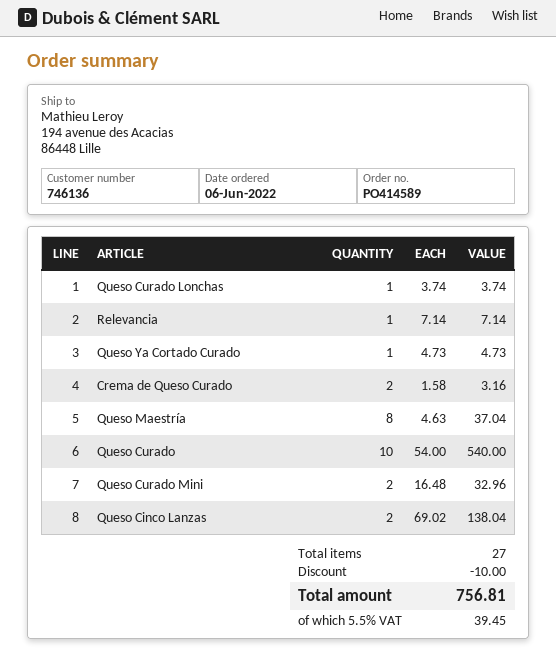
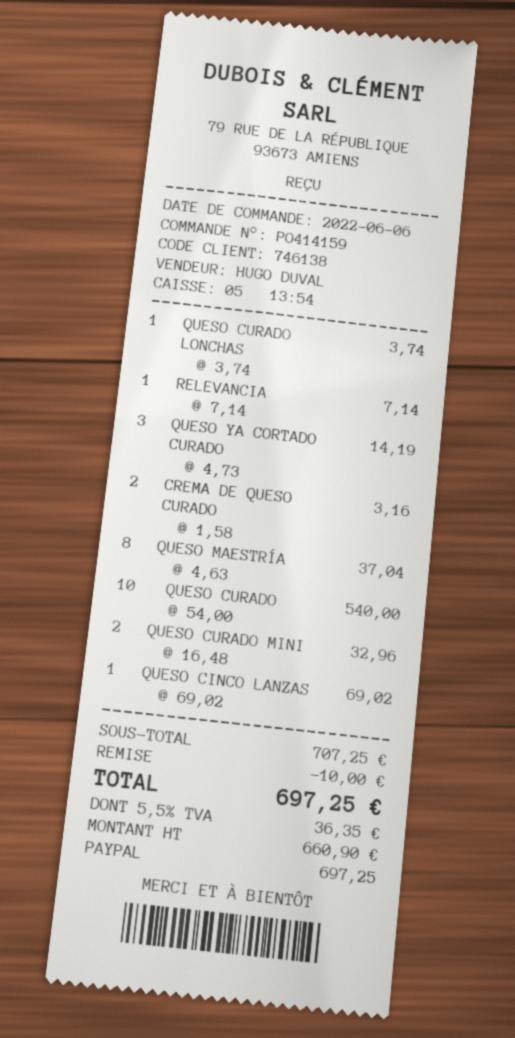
order number: PO414589 -> PO414159
customer number: 746136 -> 746138
Queso Ya Cortado Curado: 1 x 4.73 = 4.73 -> 3 x 4.73 = 14.19
Queso Cinco Lanzas: 2 x 69.02 = 138.04 -> 1 x 69.02 = 69.02
tax: 5.5% = 39.45 -> 5.5% = 36.35
total: 756.81 -> 697.25

